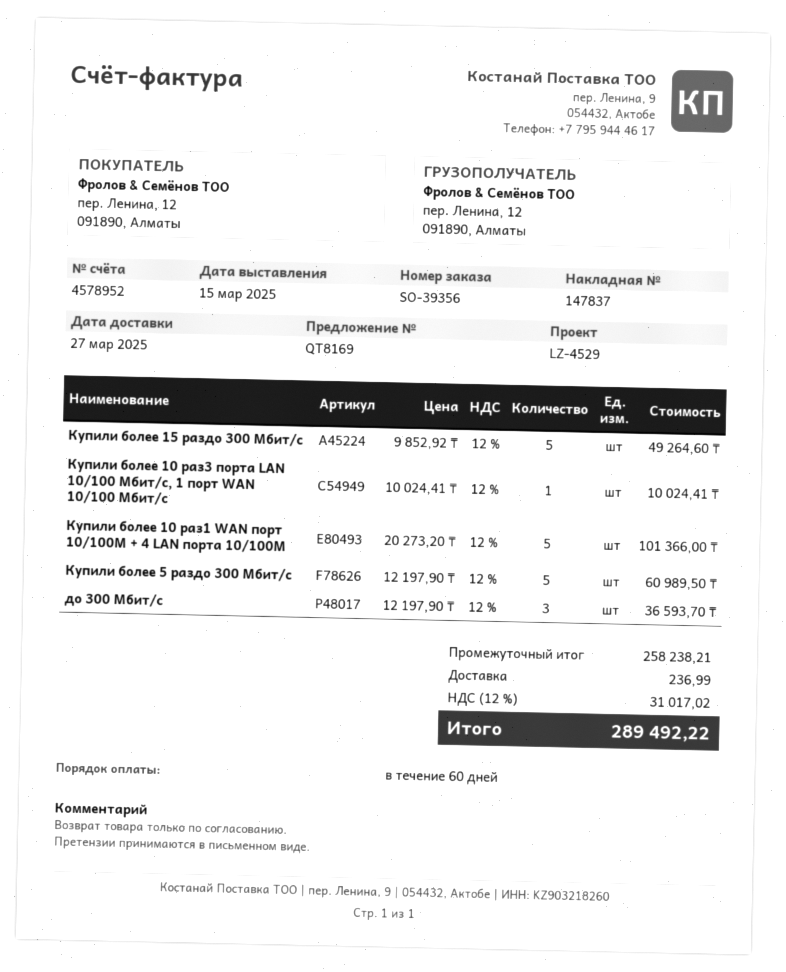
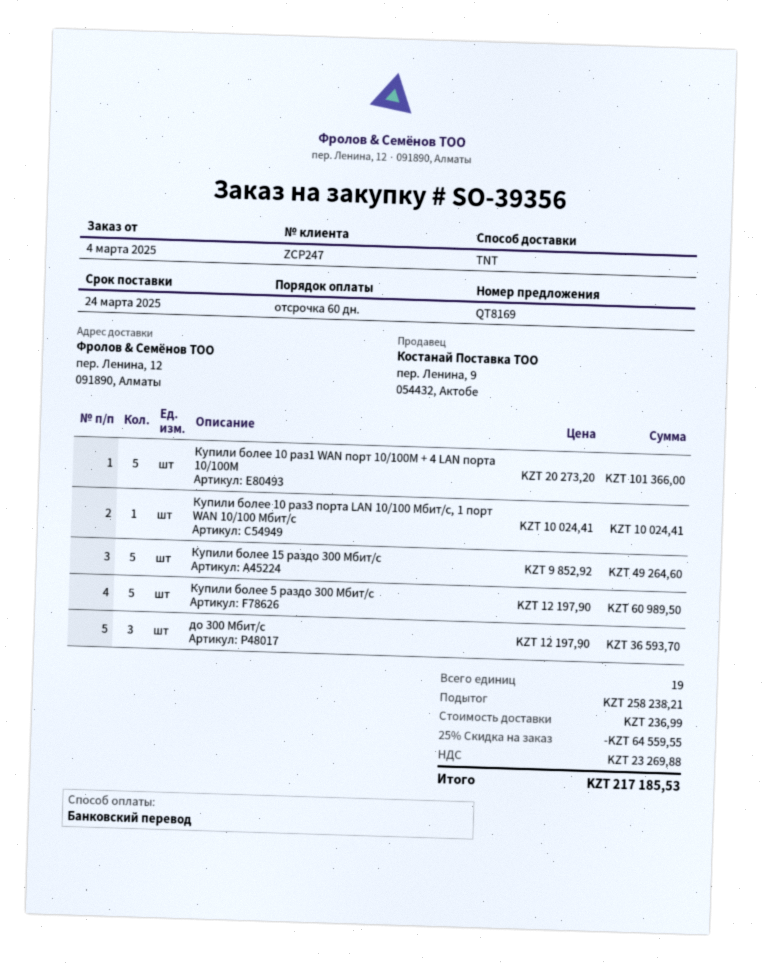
delivery date: 2025-03-27 -> 2025-03-24
discount: none -> 25% = 64559.55
tax: 31017.02 -> 23269.88
total: 289492.22 -> 217185.53

